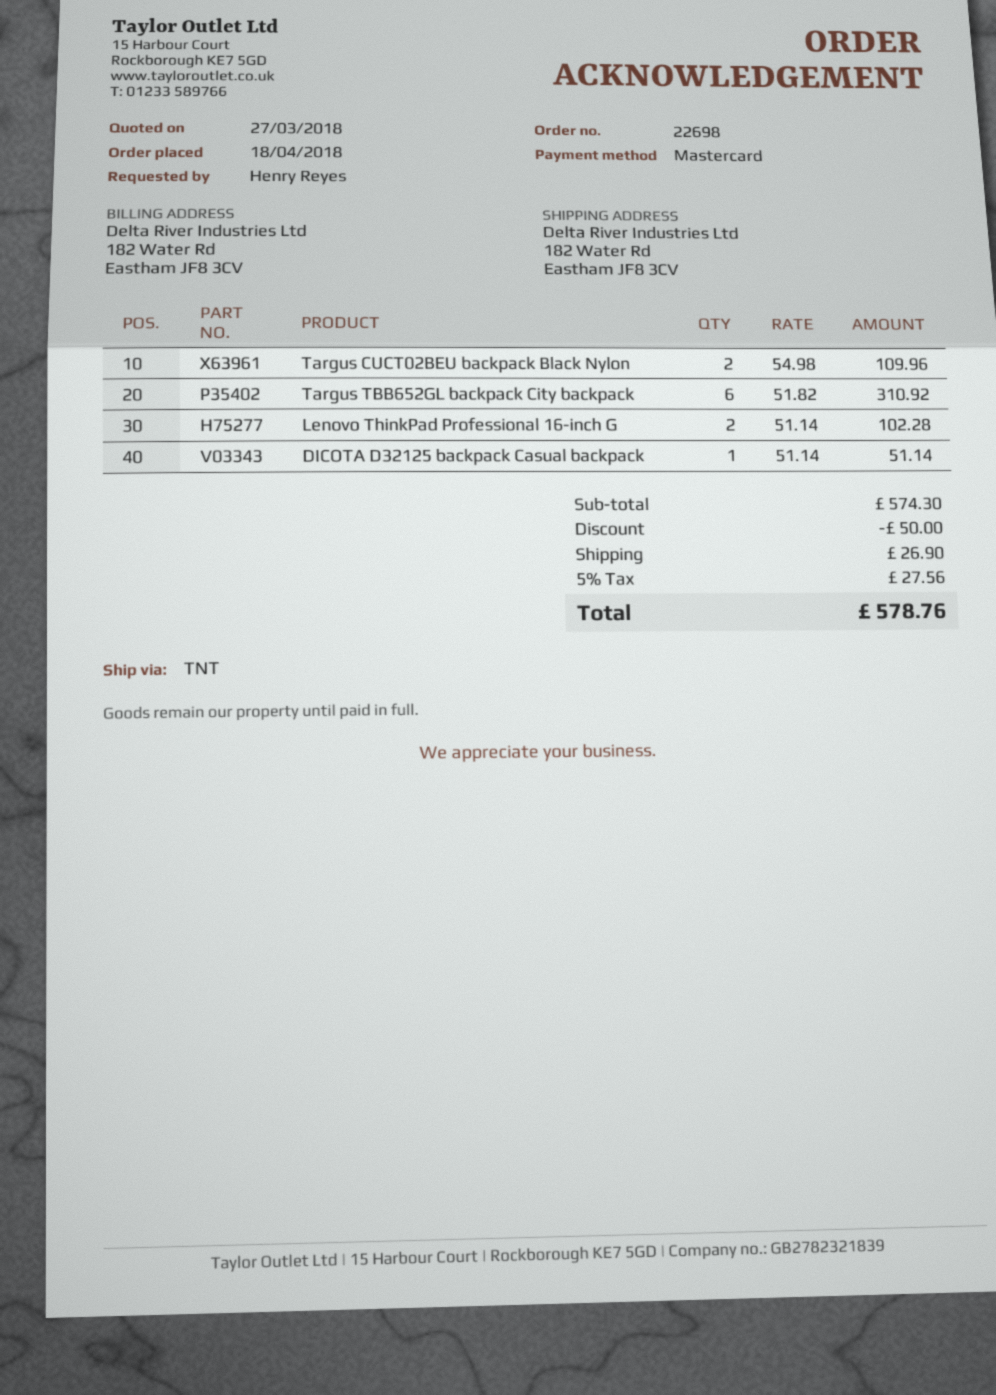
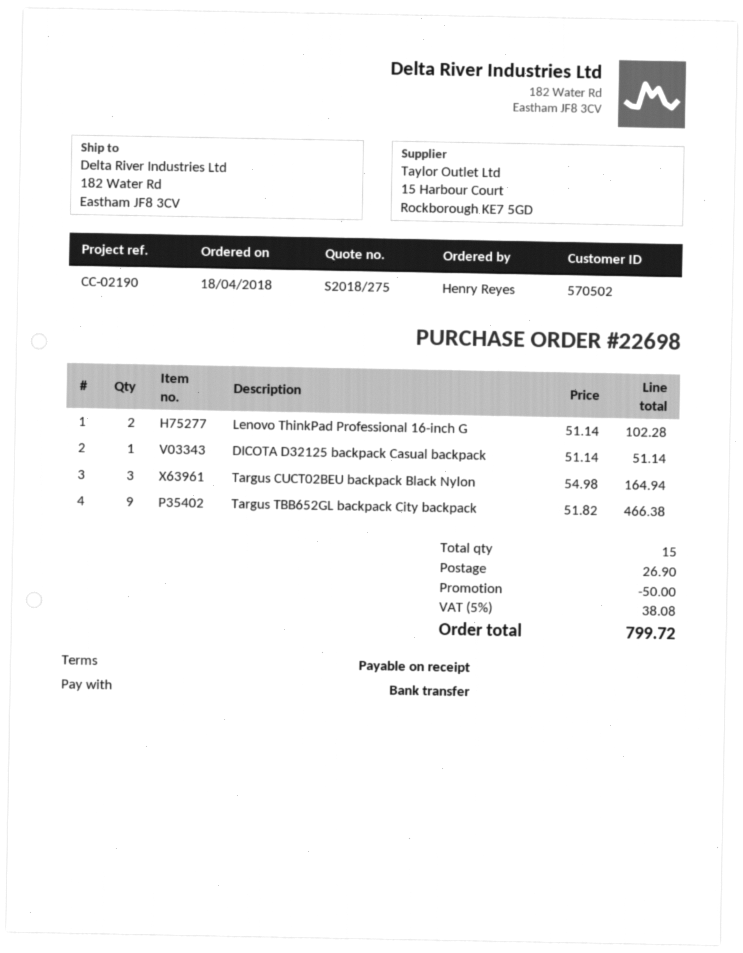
payment method: Mastercard -> bank transfer
Targus CUCT02BEU backpack Black Nylon: 2 x 54.98 = 109.96 -> 3 x 54.98 = 164.94
Targus TBB652GL backpack City backpack: 6 x 51.82 = 310.92 -> 9 x 51.82 = 466.38
tax: 5% = 27.56 -> 5% = 38.08
total: 578.76 -> 799.72

